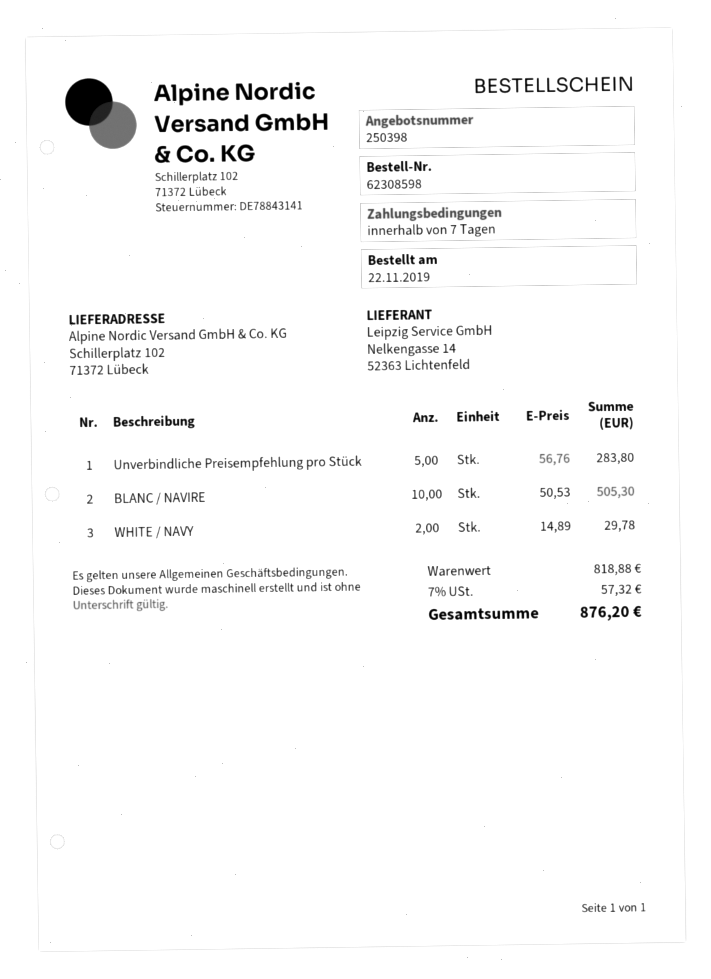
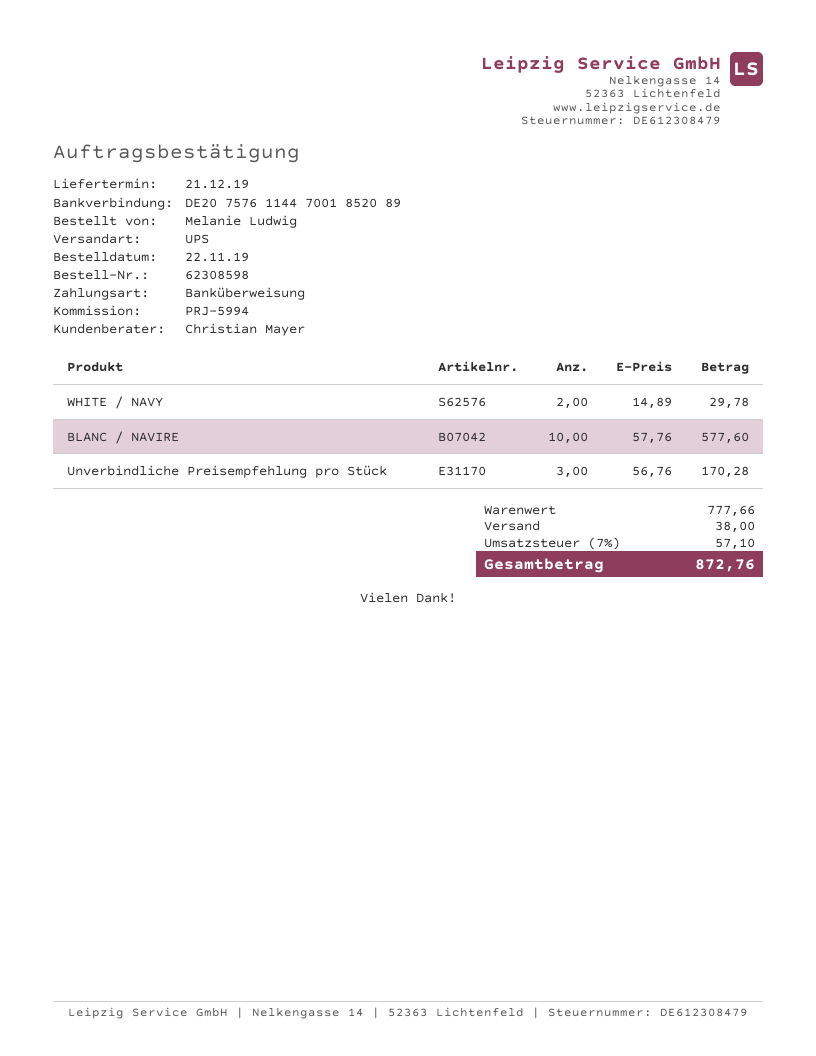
Unverbindliche Preisempfehlung pro Stück: 5 x 56.76 = 283.80 -> 3 x 56.76 = 170.28
BLANC / NAVIRE: 10 x 50.53 = 505.30 -> 10 x 57.76 = 577.60
subtotal: 818.88 -> 777.66
shipping: none -> 38.00
tax: 7% = 57.32 -> 7% = 57.10
total: 876.20 -> 872.76

